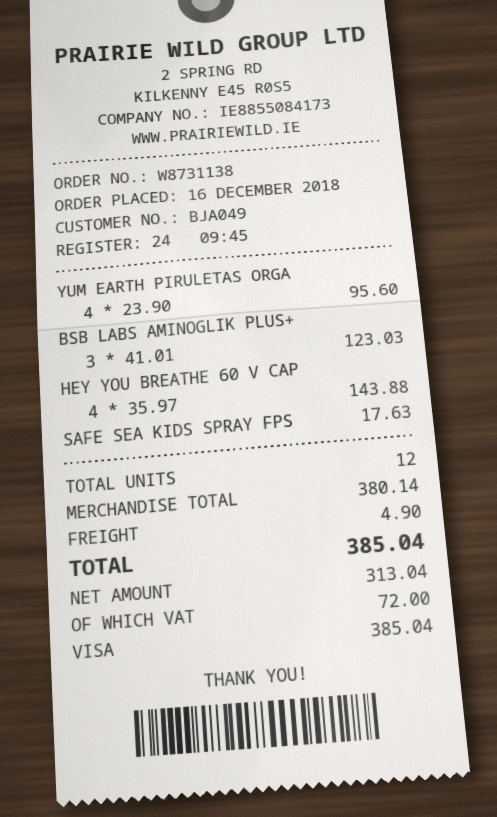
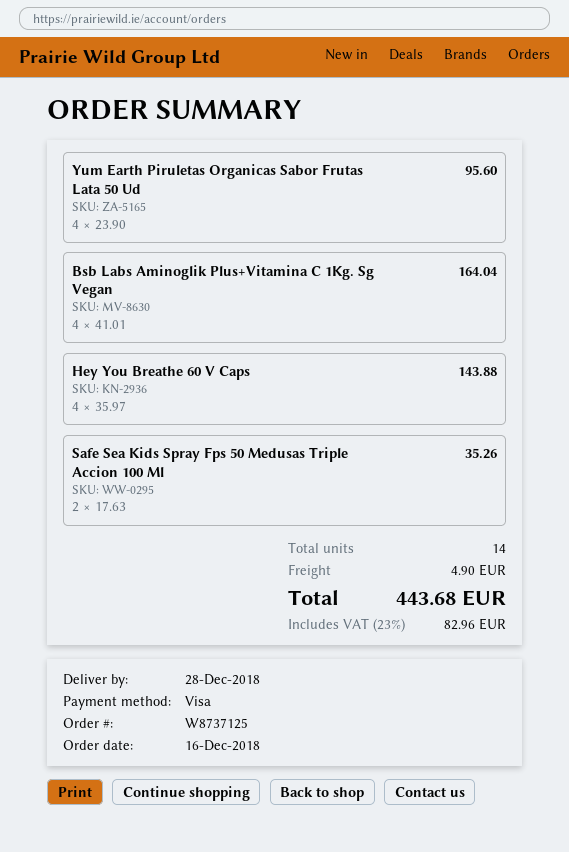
order number: W8731138 -> W8737125
BSB LABS AMINOGLIK PLUS+: 3 x 41.01 = 123.03 -> 4 x 41.01 = 164.04
SAFE SEA KIDS SPRAY FPS: 1 x 17.63 = 17.63 -> 2 x 17.63 = 35.26
total quantity: 12 -> 14
tax: 72.00 -> 82.96
total: 385.04 -> 443.68

